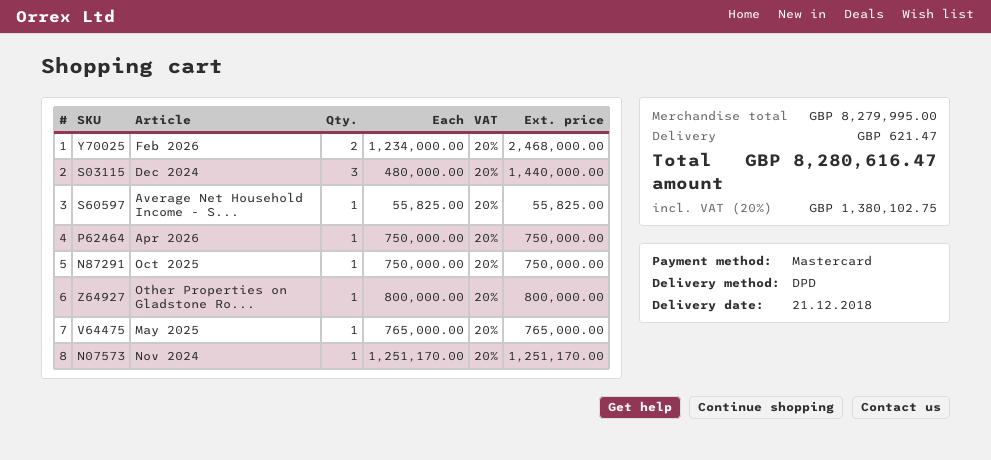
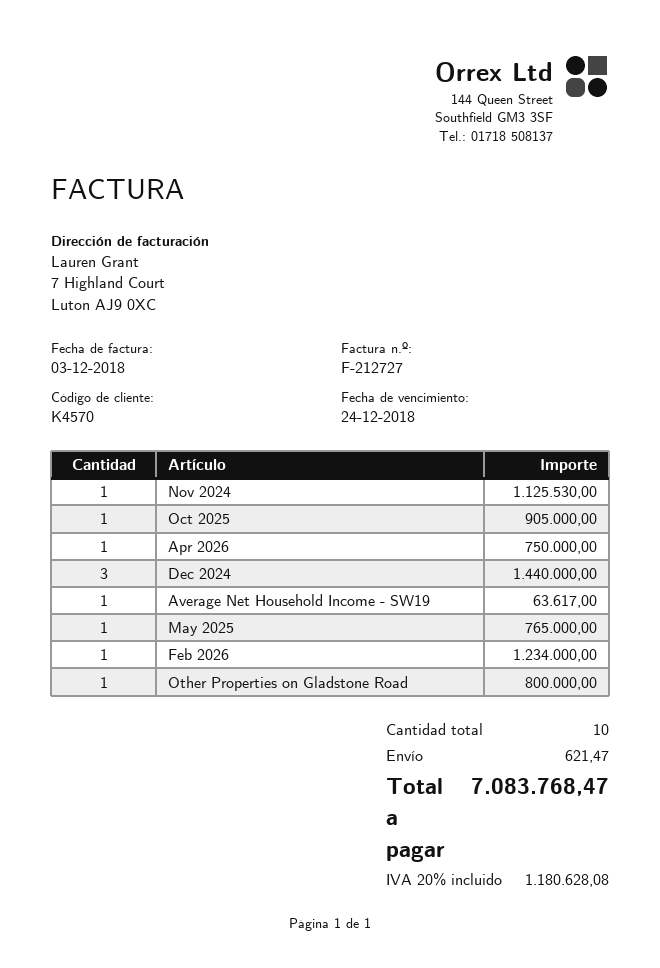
Feb 2026: 2 for 2468000.00 -> 1 for 1234000.00
Average Net Household Income - S...: 1 for 55825.00 -> 1 for 63617.00
Oct 2025: 1 for 750000.00 -> 1 for 905000.00
Nov 2024: 1 for 1251170.00 -> 1 for 1125530.00
tax: 20% = 1380102.75 -> 20% = 1180628.08
total: 8280616.47 -> 7083768.47

